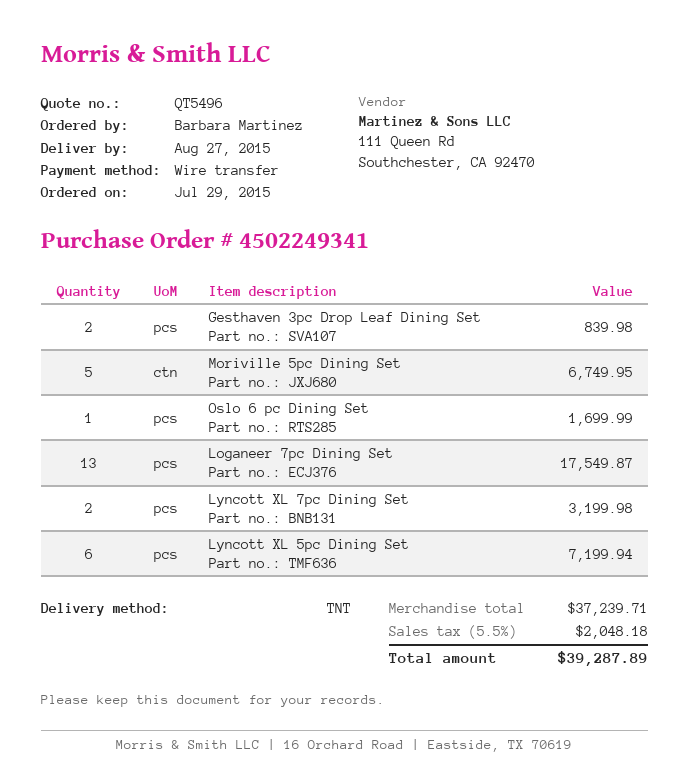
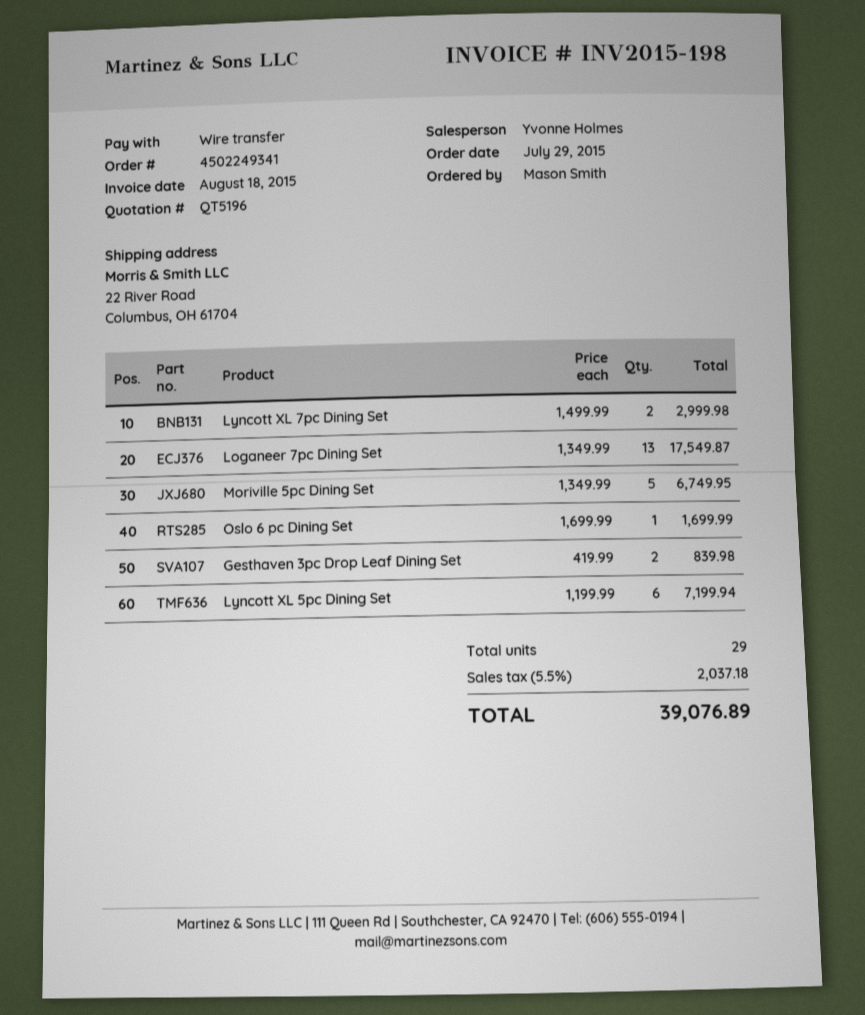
quote number: QT5496 -> QT5196
ordered by: Barbara Martinez -> Mason Smith
Lyncott XL 7pc Dining Set: 2 for 3199.98 -> 2 for 2999.98
tax: 5.5% = 2048.18 -> 5.5% = 2037.18
total: 39287.89 -> 39076.89

